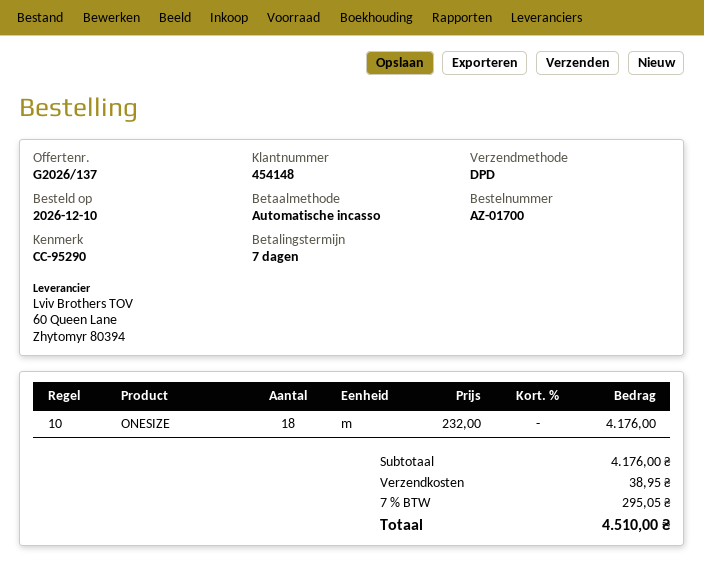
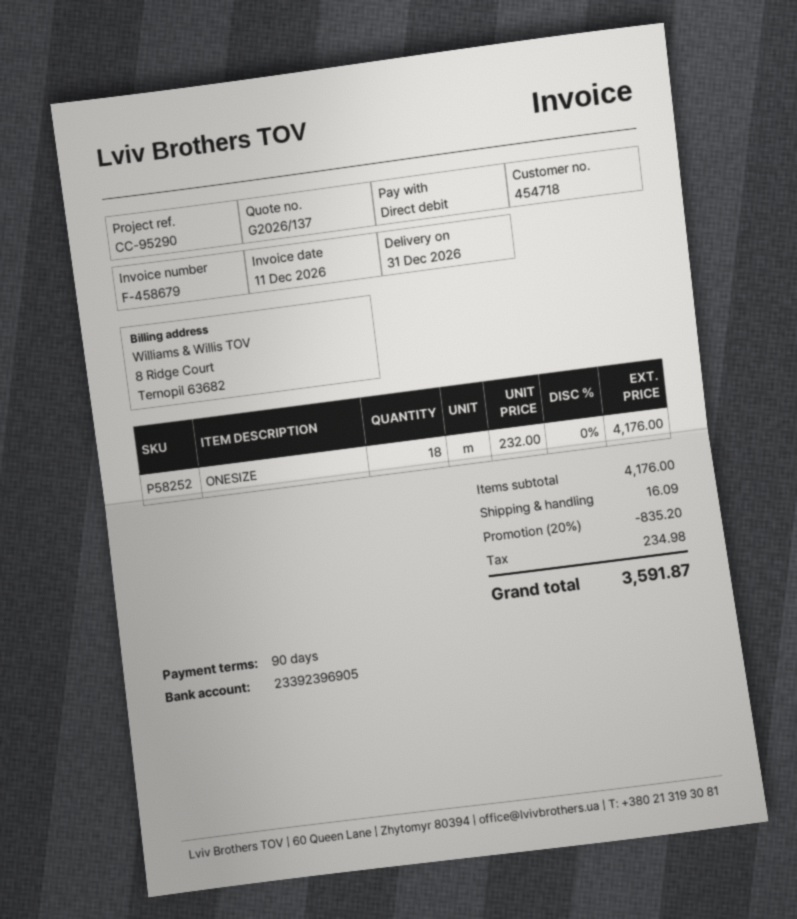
payment terms: 7 days -> 90 days
customer number: 454148 -> 454718
discount: none -> 20% = 835.20
shipping: 38.95 -> 16.09
tax: 295.05 -> 234.98
total: 4510.00 -> 3591.87

